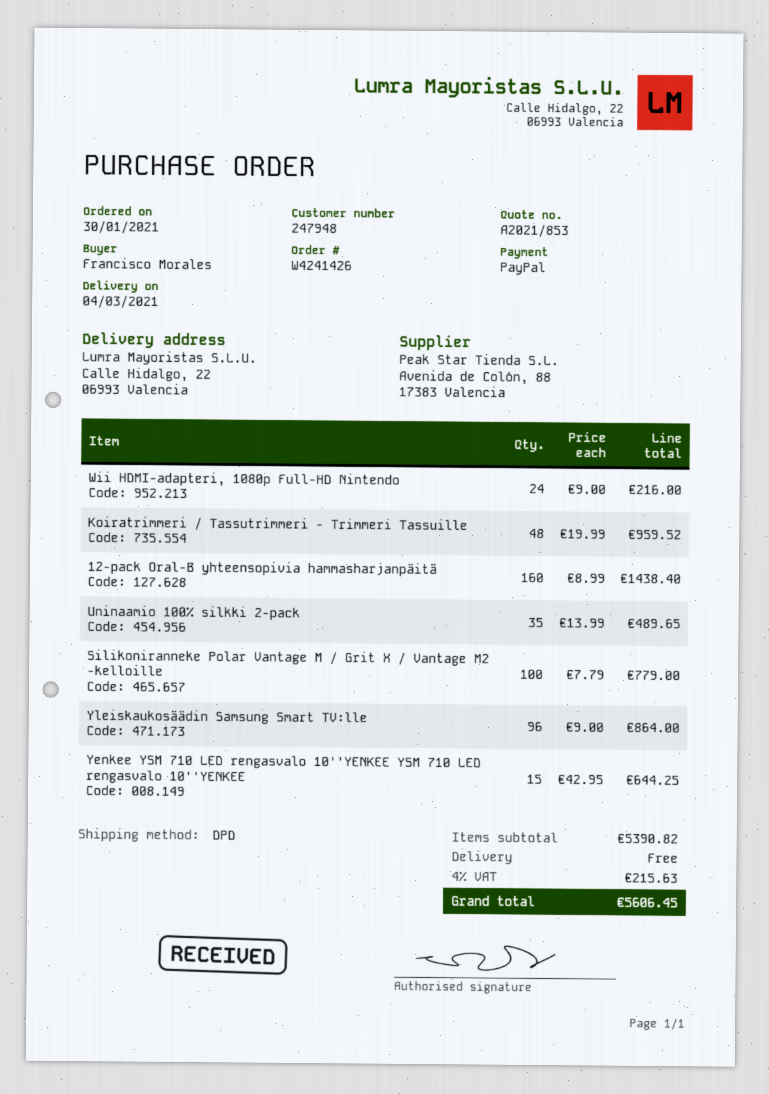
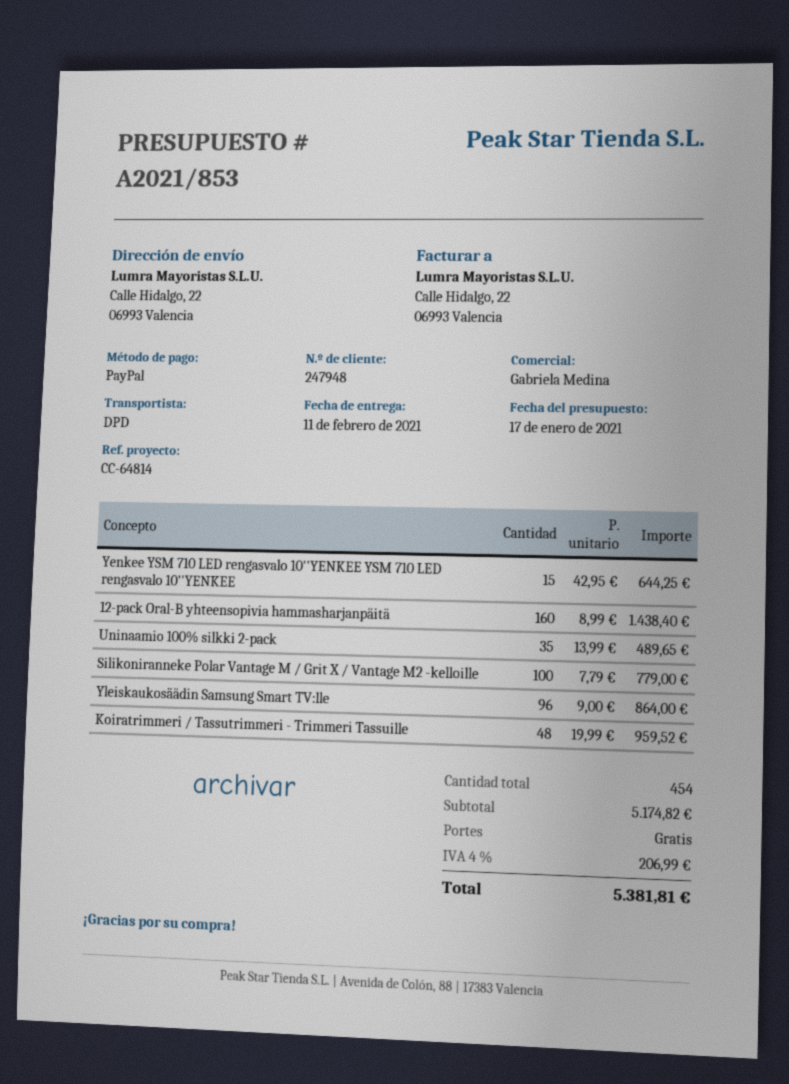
delivery date: 2021-03-04 -> 2021-02-11
Wii HDMI-adapteri, 1080p Full-HD Nintendo: 24 x 9.00 = 216.00 -> none
subtotal: 5390.82 -> 5174.82
tax: 4% = 215.63 -> 4% = 206.99
total: 5606.45 -> 5381.81

